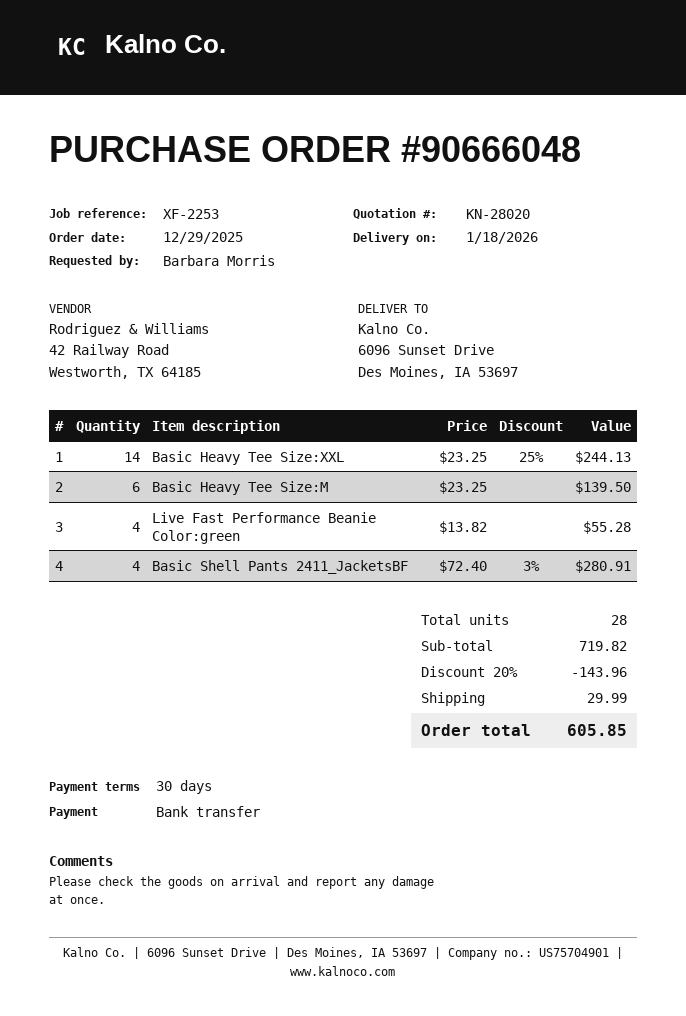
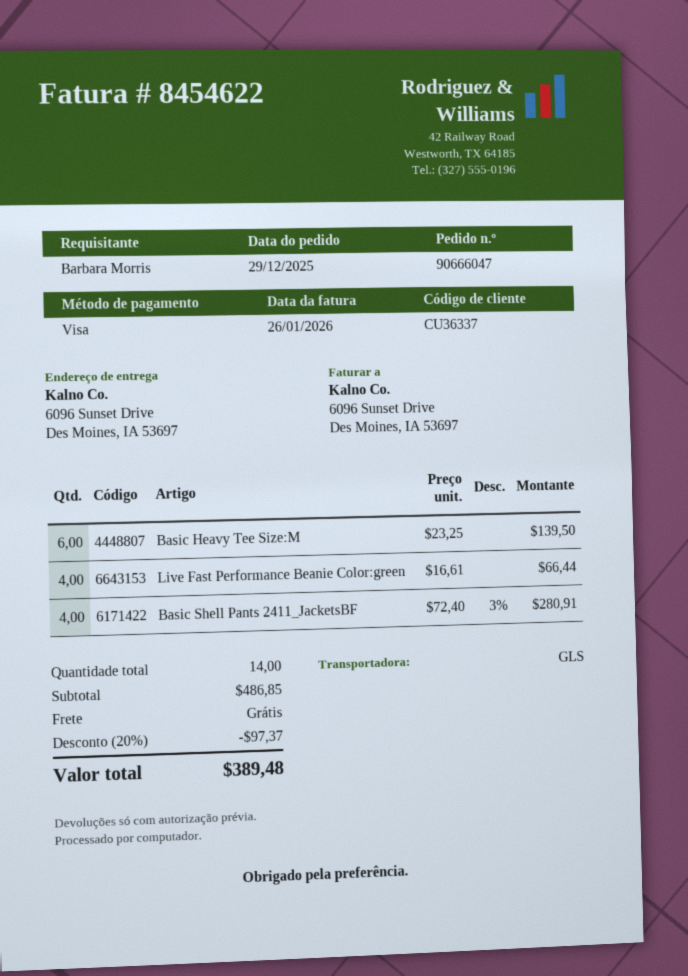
order number: 90666048 -> 90666047
payment method: bank transfer -> Visa
Basic Heavy Tee Size:XXL: 14 x 23.25 - 25% = 244.13 -> none
Live Fast Performance Beanie Color:green: 4 x 13.82 = 55.28 -> 4 x 16.61 = 66.44
total quantity: 28 -> 14
subtotal: 719.82 -> 486.85
discount: 20% = 143.96 -> 20% = 97.37
shipping: 29.99 -> 0.00
total: 605.85 -> 389.48

